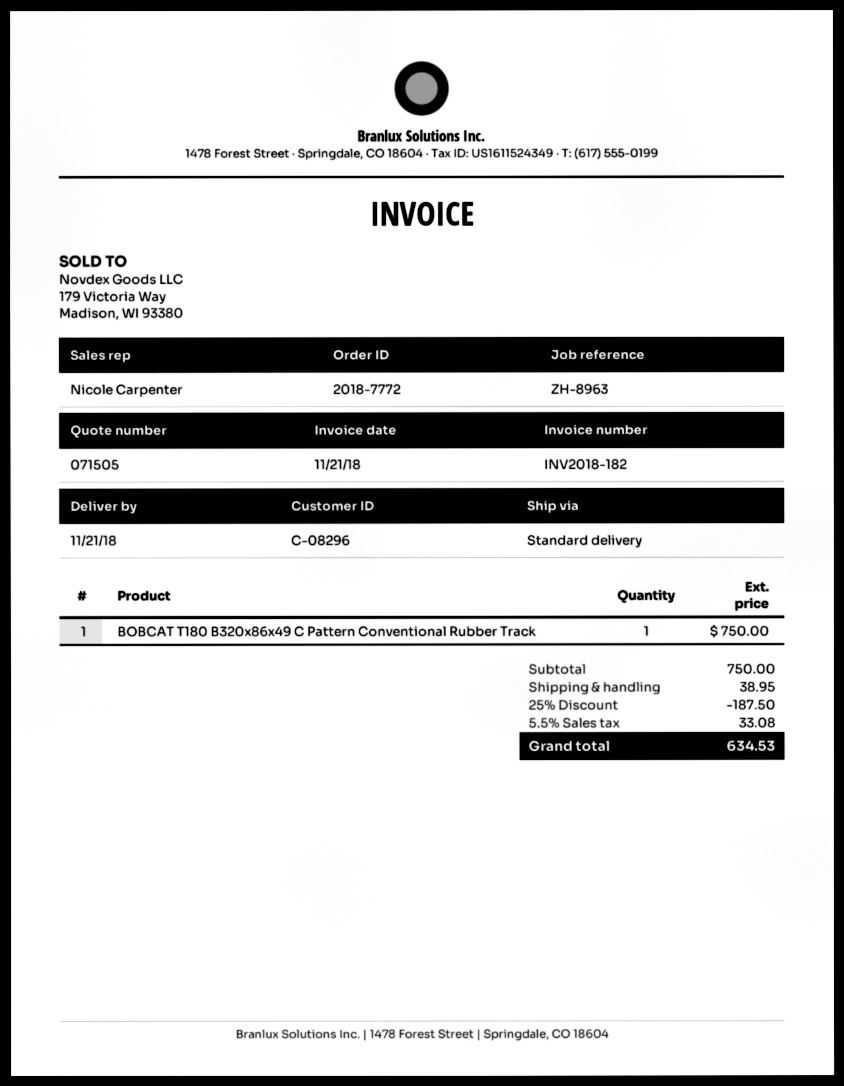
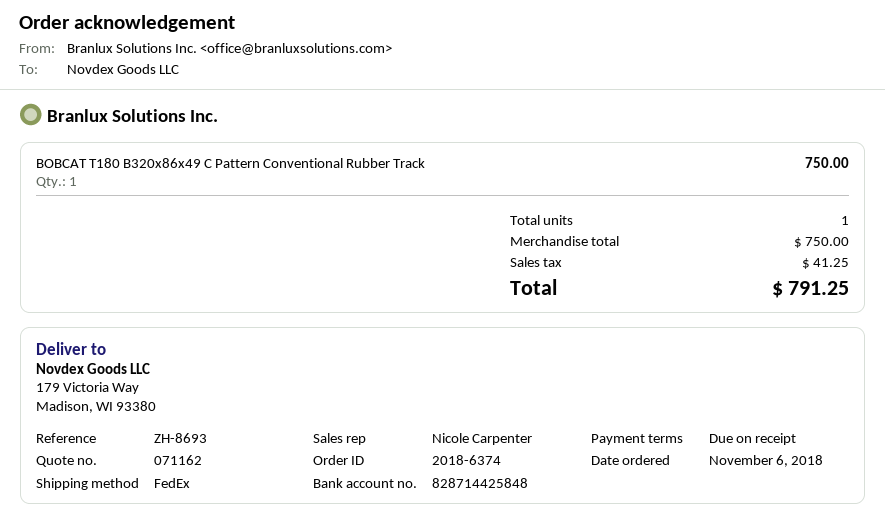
quote number: 071505 -> 071162
order number: 2018-7772 -> 2018-6374
reference: ZH-8963 -> ZH-8693
shipping method: standard -> FedEx
discount: 25% = 187.50 -> none
shipping: 38.95 -> none
tax: 33.08 -> 41.25
total: 634.53 -> 791.25

